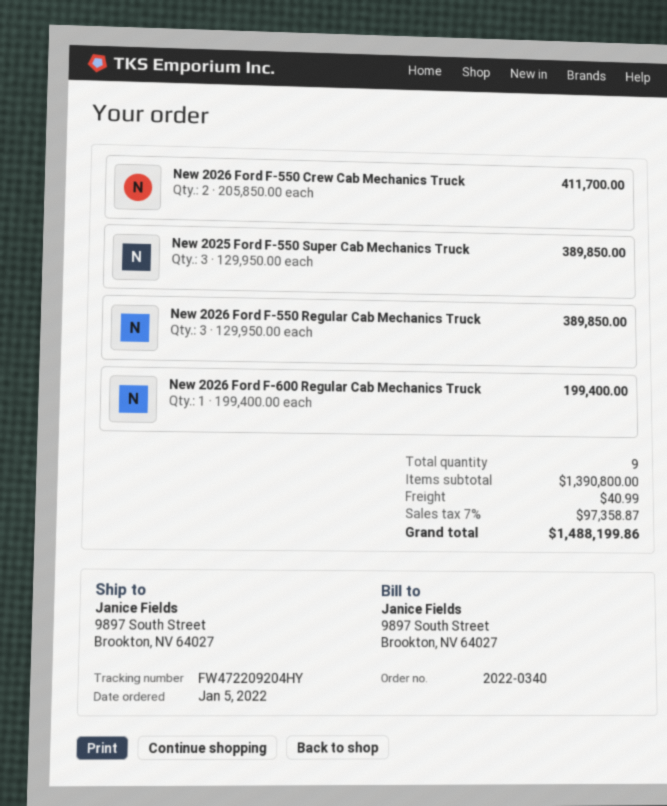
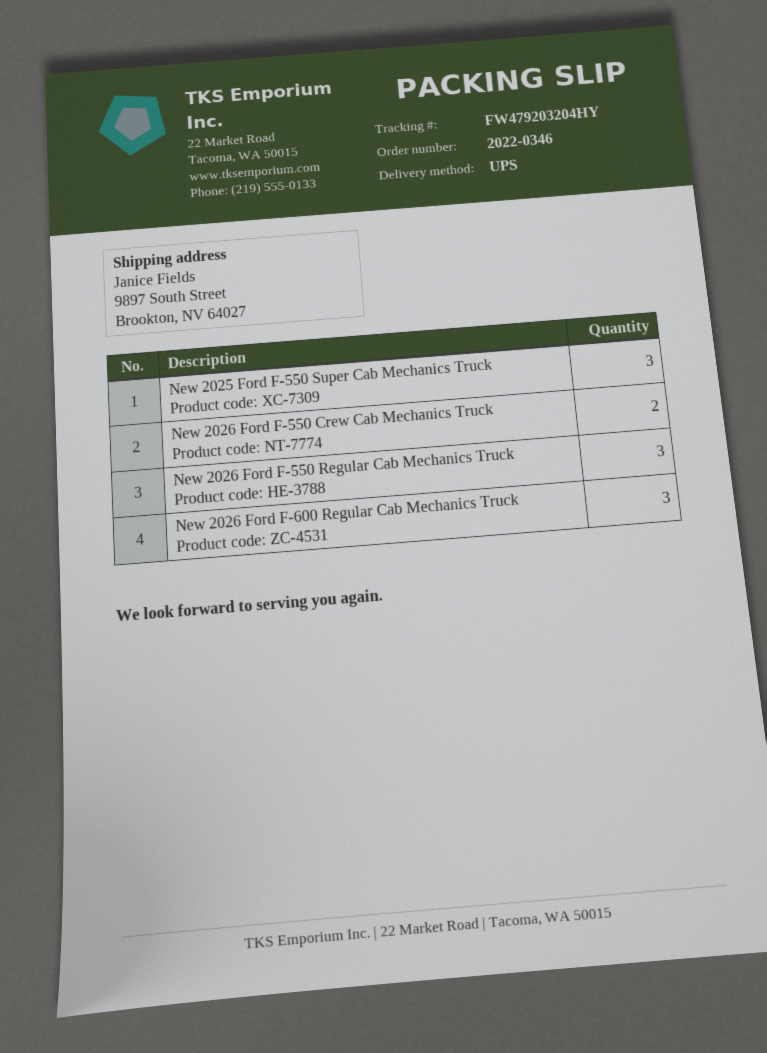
order number: 2022-0340 -> 2022-0346
tracking number: FW472209204HY -> FW479203204HY
New 2026 Ford F-600 Regular Cab Mechanics Truck: 1 -> 3

